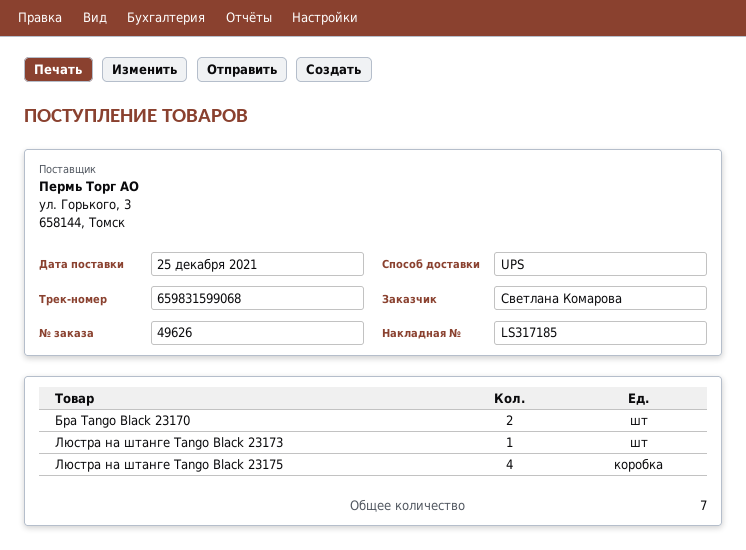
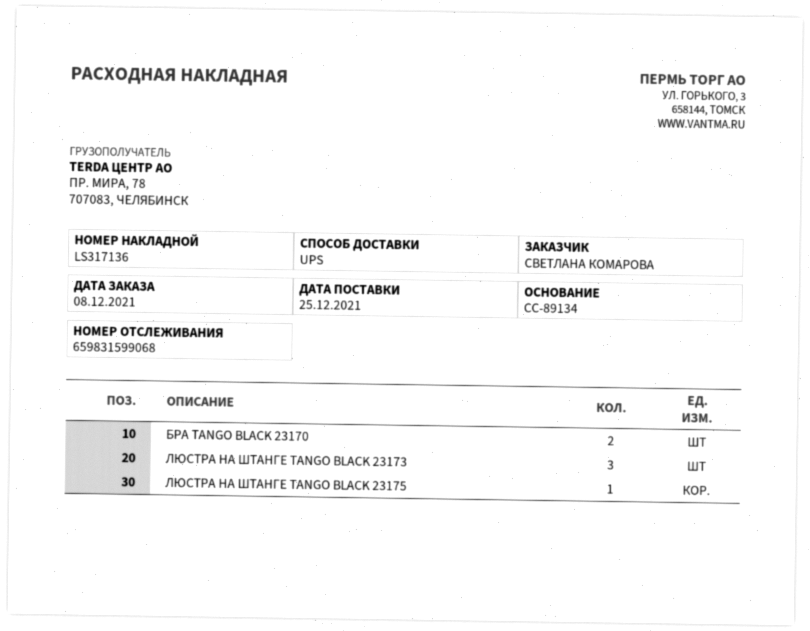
delivery note number: LS317185 -> LS317136
Люстра на штанге Tango Black 23173: 1 -> 3
Люстра на штанге Tango Black 23175: 4 -> 1

